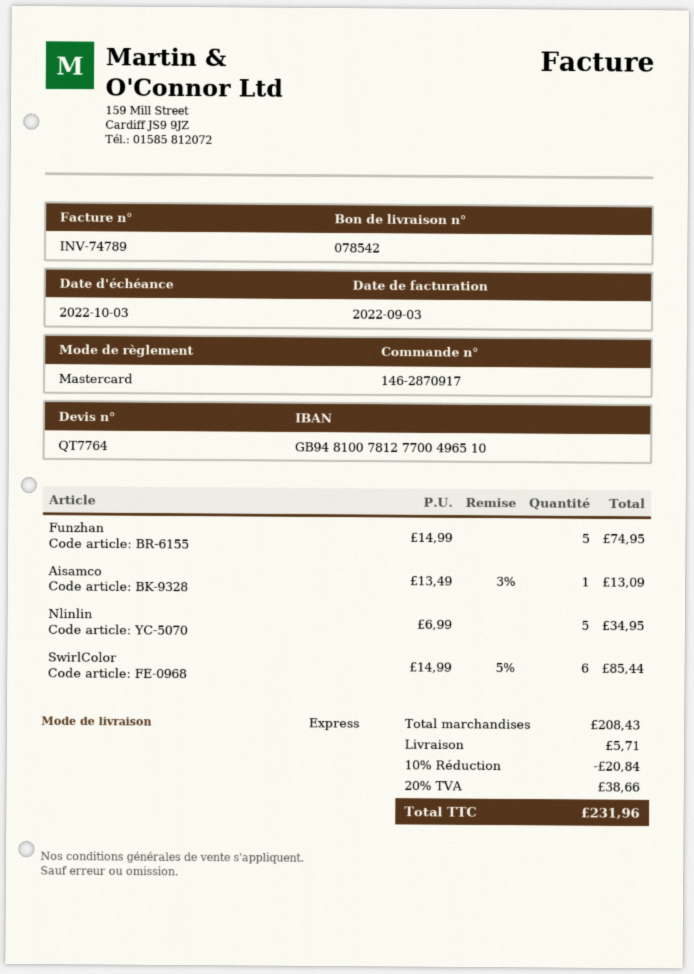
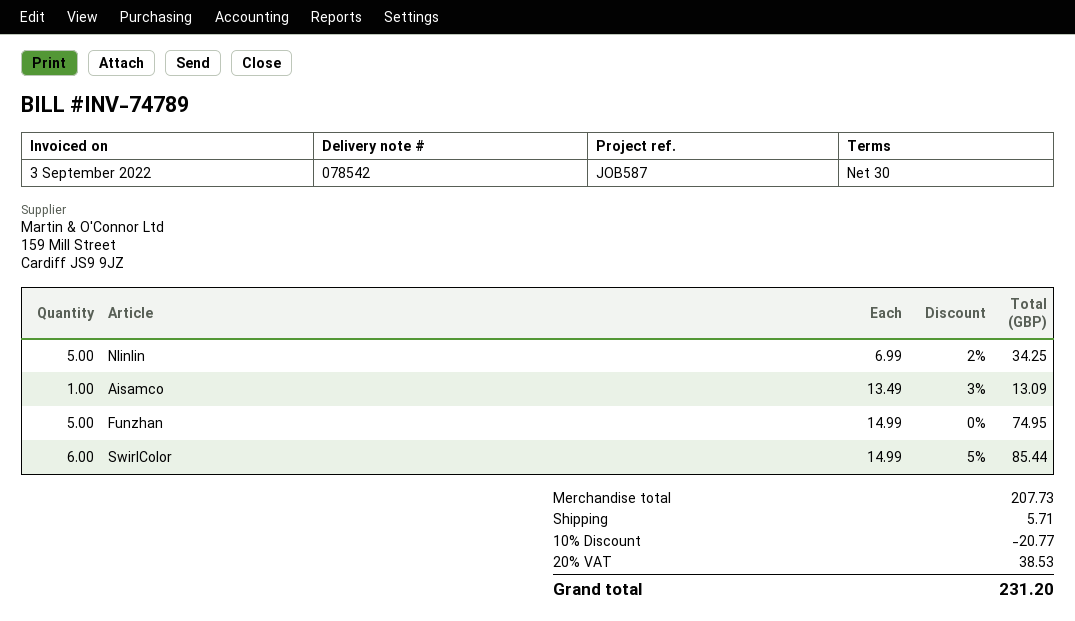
Nlinlin: 5 x 6.99 = 34.95 -> 5 x 6.99 - 2% = 34.25
subtotal: 208.43 -> 207.73
discount: 10% = 20.84 -> 10% = 20.77
tax: 20% = 38.66 -> 20% = 38.53
total: 231.96 -> 231.20

